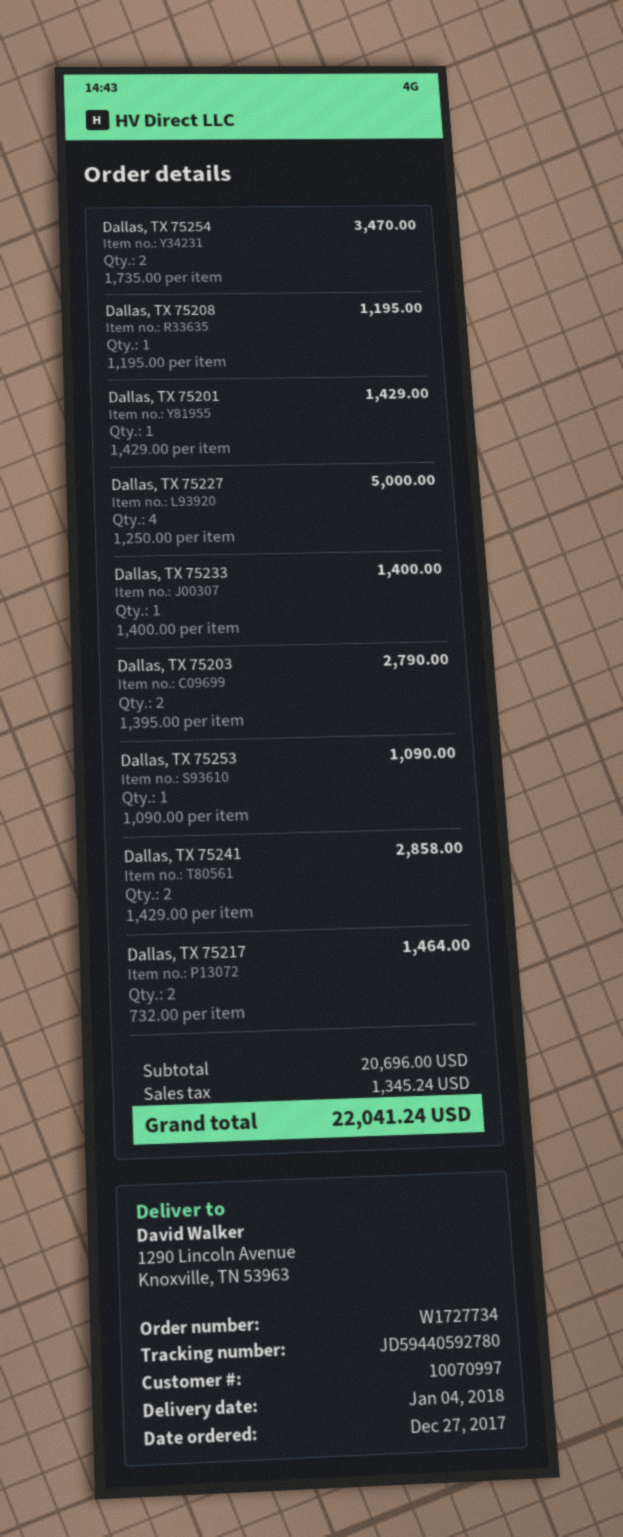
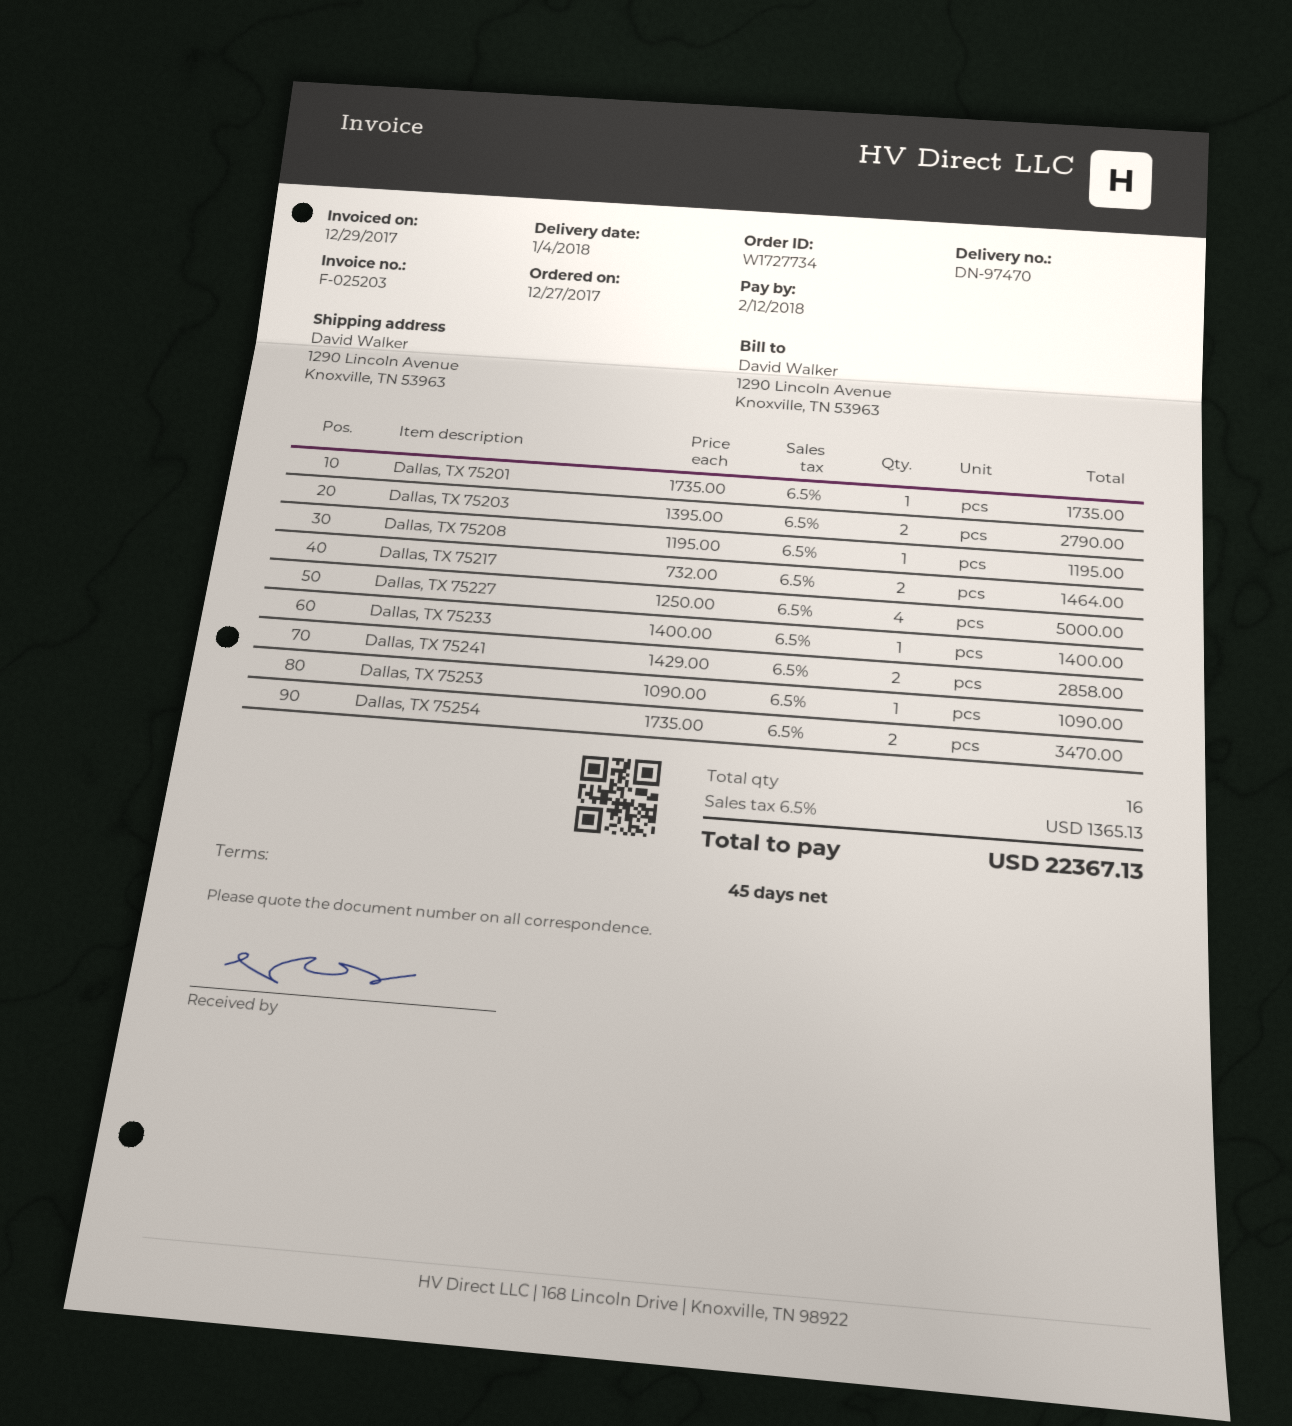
Dallas, TX 75201: 1 x 1429.00 = 1429.00 -> 1 x 1735.00 = 1735.00
tax: 1345.24 -> 1365.13
total: 22041.24 -> 22367.13

